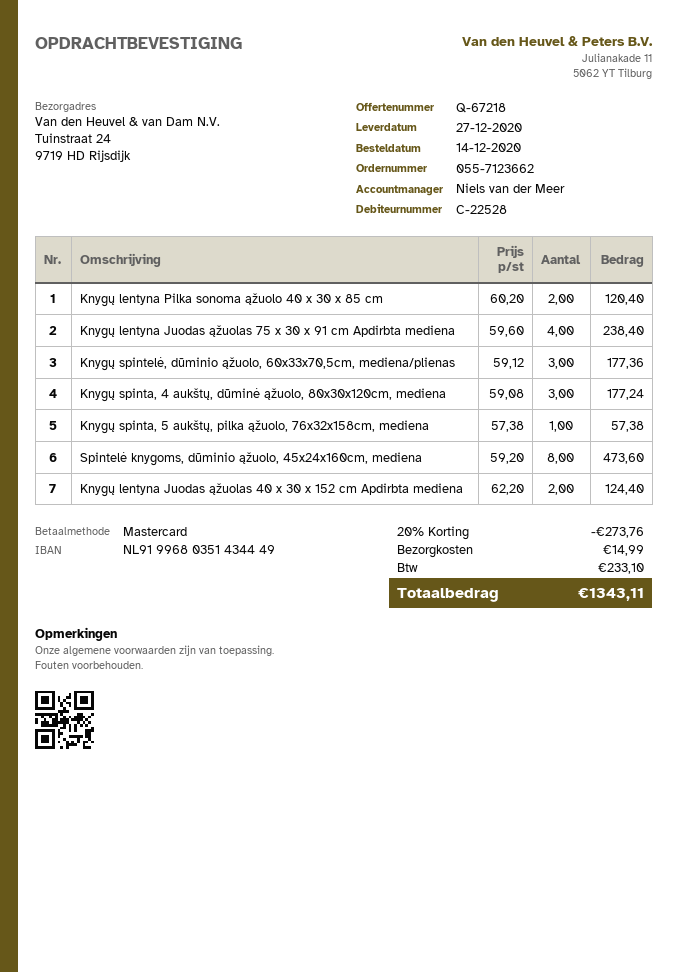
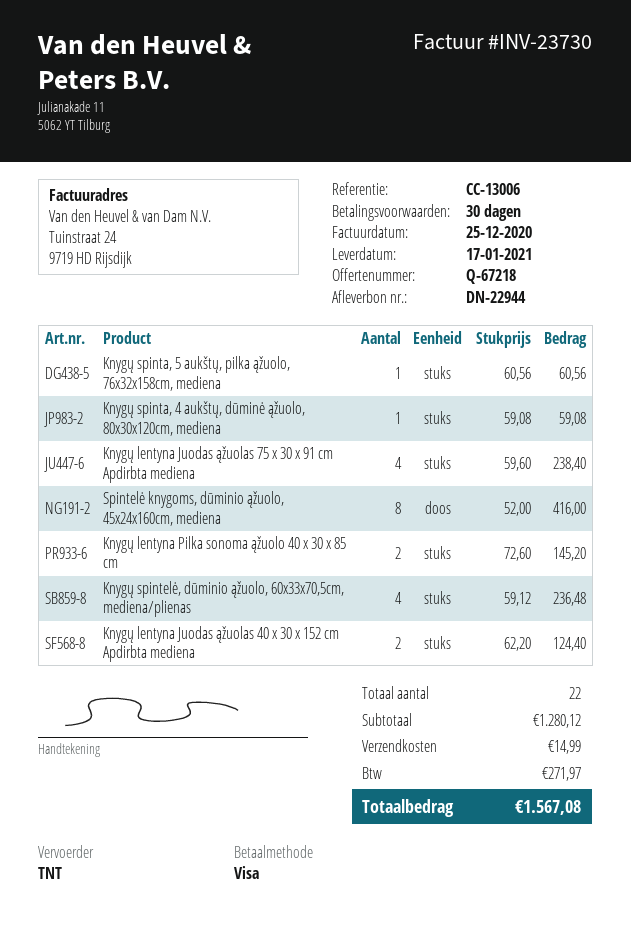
delivery date: 2020-12-27 -> 2021-01-17
payment method: Mastercard -> Visa
Knygų lentyna Pilka sonoma ąžuolo 40 x 30 x 85 cm: 2 x 60.20 = 120.40 -> 2 x 72.60 = 145.20
Knygų spintelė, dūminio ąžuolo, 60x33x70,5cm, mediena/plienas: 3 x 59.12 = 177.36 -> 4 x 59.12 = 236.48
Knygų spinta, 4 aukštų, dūminė ąžuolo, 80x30x120cm, mediena: 3 x 59.08 = 177.24 -> 1 x 59.08 = 59.08
Knygų spinta, 5 aukštų, pilka ąžuolo, 76x32x158cm, mediena: 1 x 57.38 = 57.38 -> 1 x 60.56 = 60.56
Spintelė knygoms, dūminio ąžuolo, 45x24x160cm, mediena: 8 x 59.20 = 473.60 -> 8 x 52.00 = 416.00
discount: 20% = 273.76 -> none
tax: 233.10 -> 271.97
total: 1343.11 -> 1567.08

